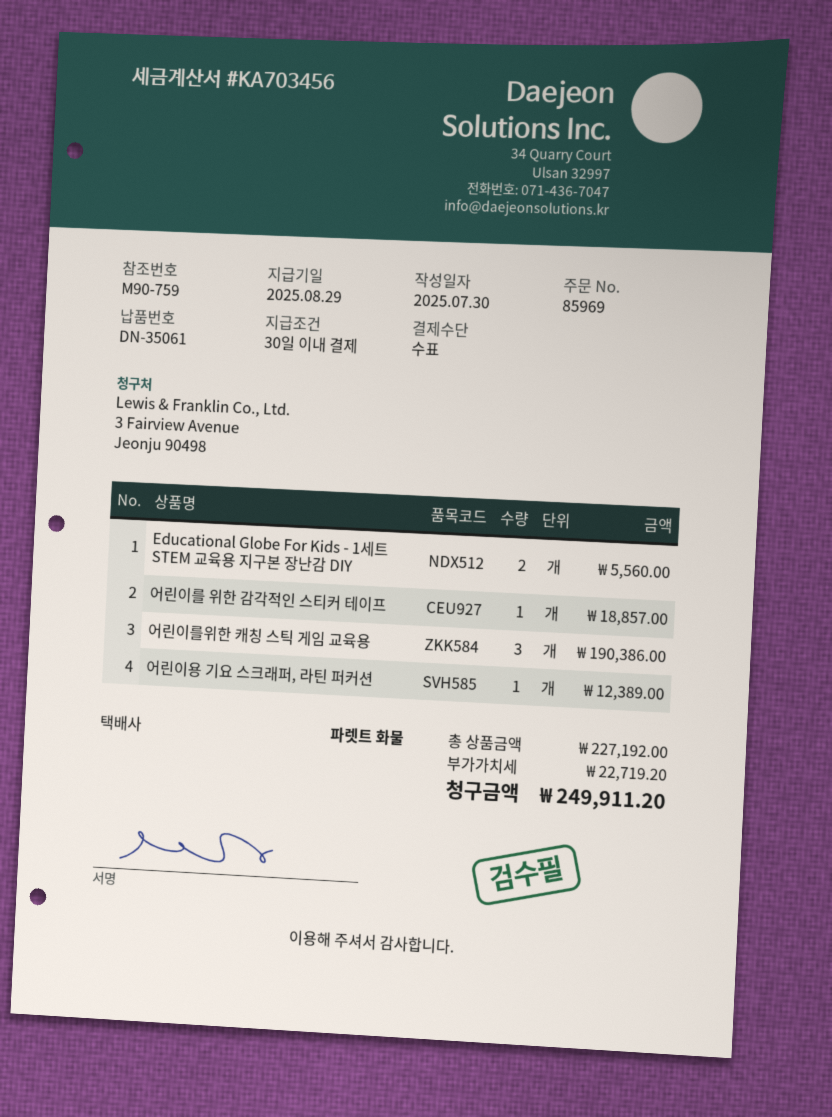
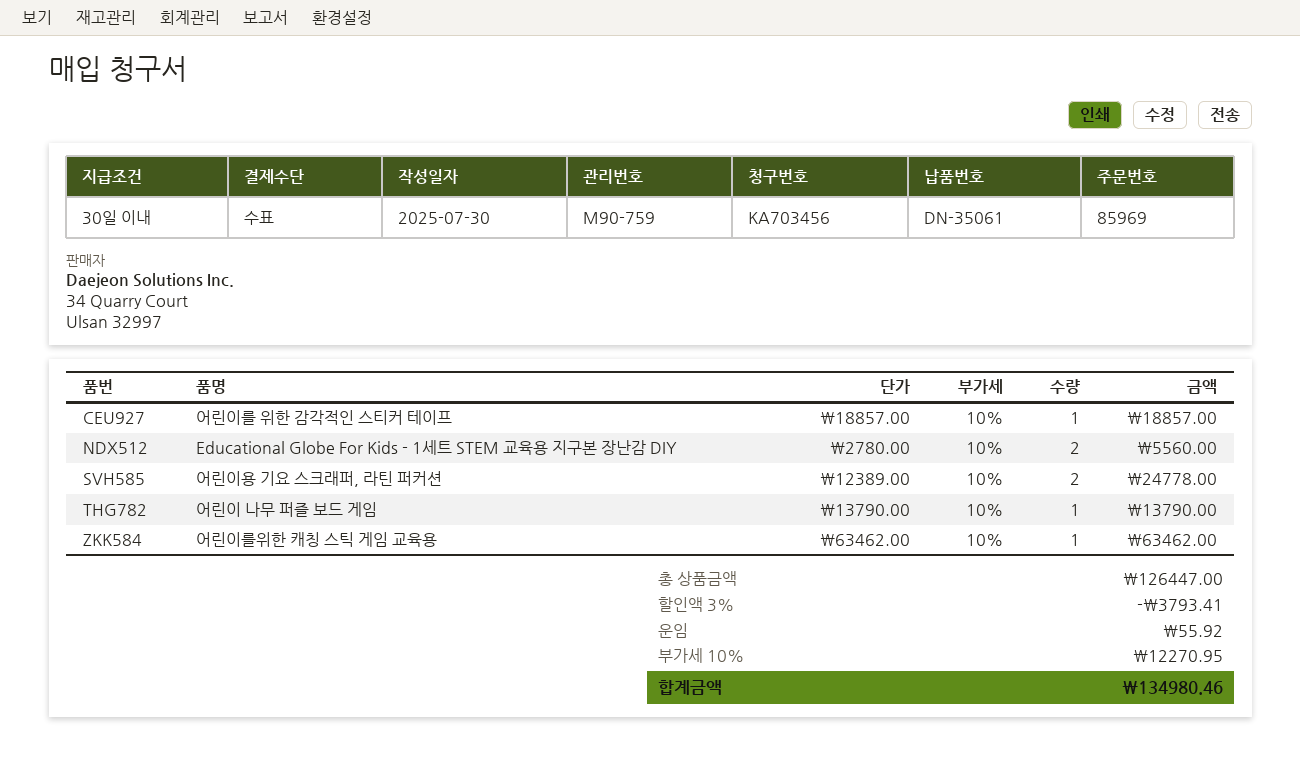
어린이를위한 캐칭 스틱 게임 교육용: 3 for 190386.00 -> 1 for 63462.00
어린이용 기요 스크래퍼, 라틴 퍼커션: 1 for 12389.00 -> 2 for 24778.00
어린이 나무 퍼즐 보드 게임: none -> 1 for 13790.00
subtotal: 227192.00 -> 126447.00
discount: none -> 3% = 3793.41
shipping: none -> 55.92
tax: 22719.20 -> 12270.95
total: 249911.20 -> 134980.46

